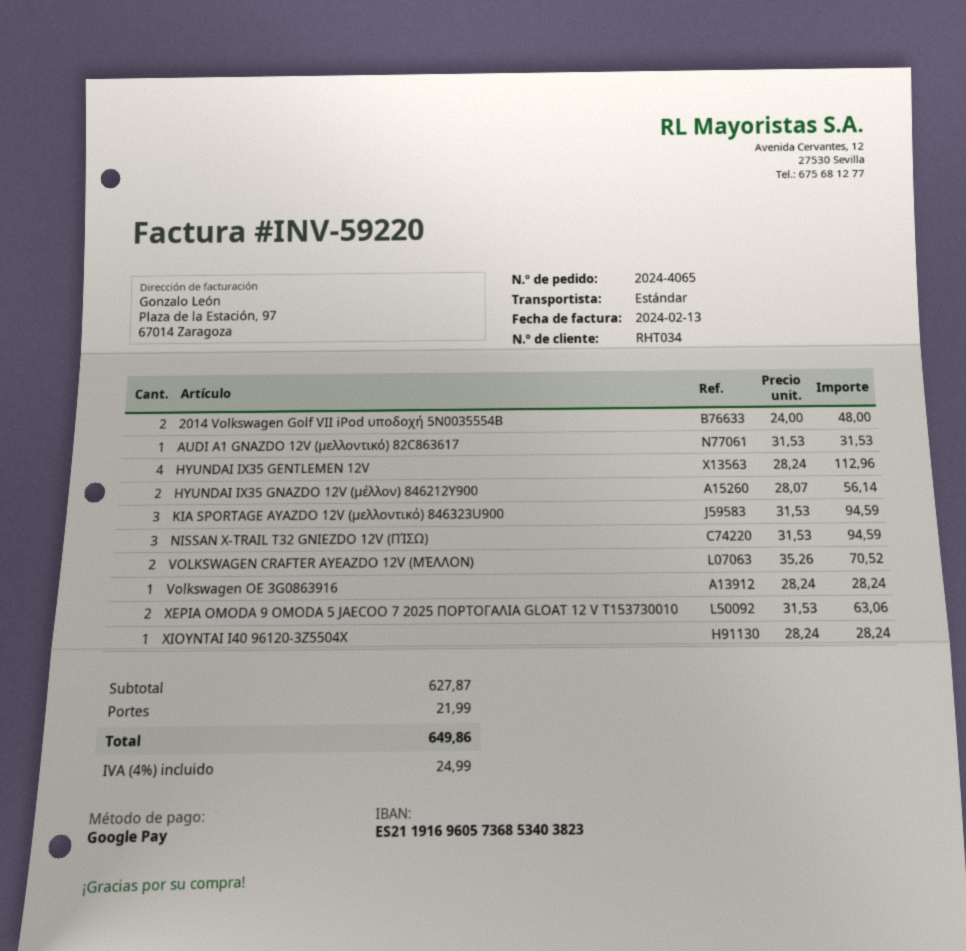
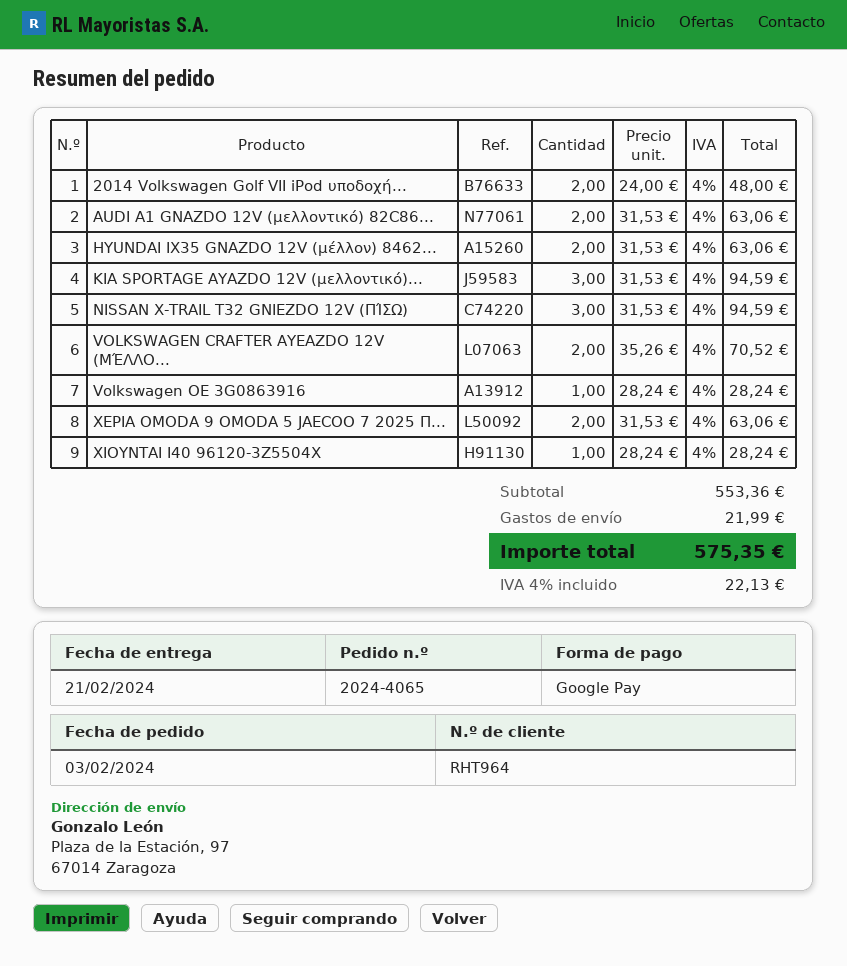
customer number: RHT034 -> RHT964
AUDI A1 GNAZDO 12V (μελλοντικό) 82C863617: 1 x 31.53 = 31.53 -> 2 x 31.53 = 63.06
HYUNDAI IX35 GENTLEMEN 12V: 4 x 28.24 = 112.96 -> none
HYUNDAI IX35 GNAZDO 12V (μέλλον) 846212Y900: 2 x 28.07 = 56.14 -> 2 x 31.53 = 63.06
subtotal: 627.87 -> 553.36
tax: 4% = 24.99 -> 4% = 22.13
total: 649.86 -> 575.35

